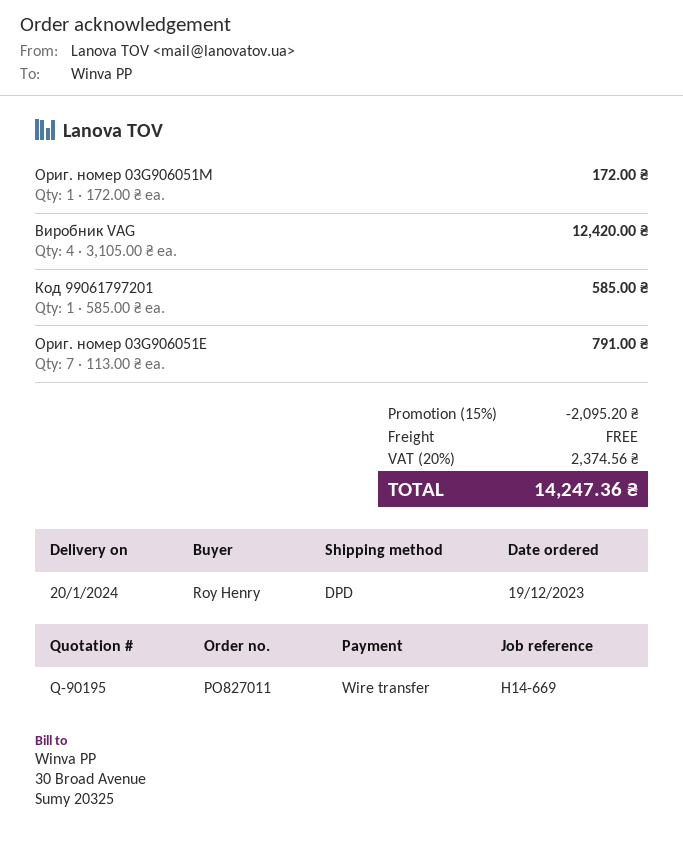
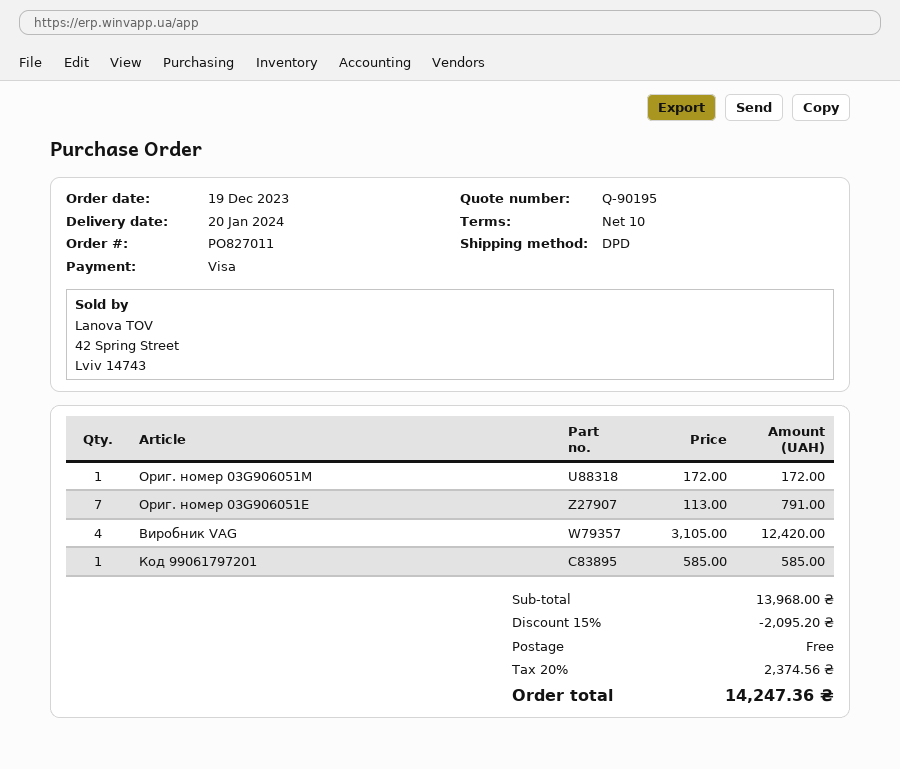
payment method: bank transfer -> Visa

